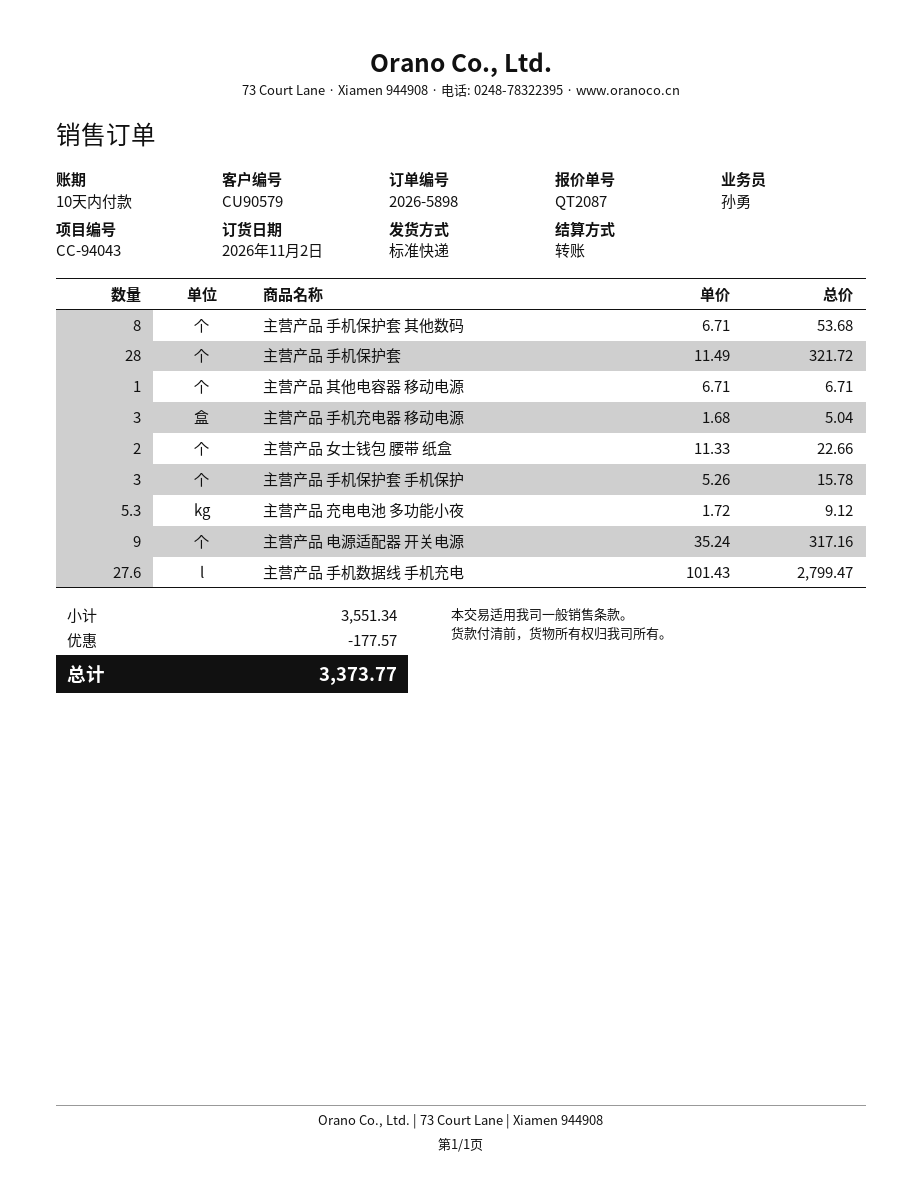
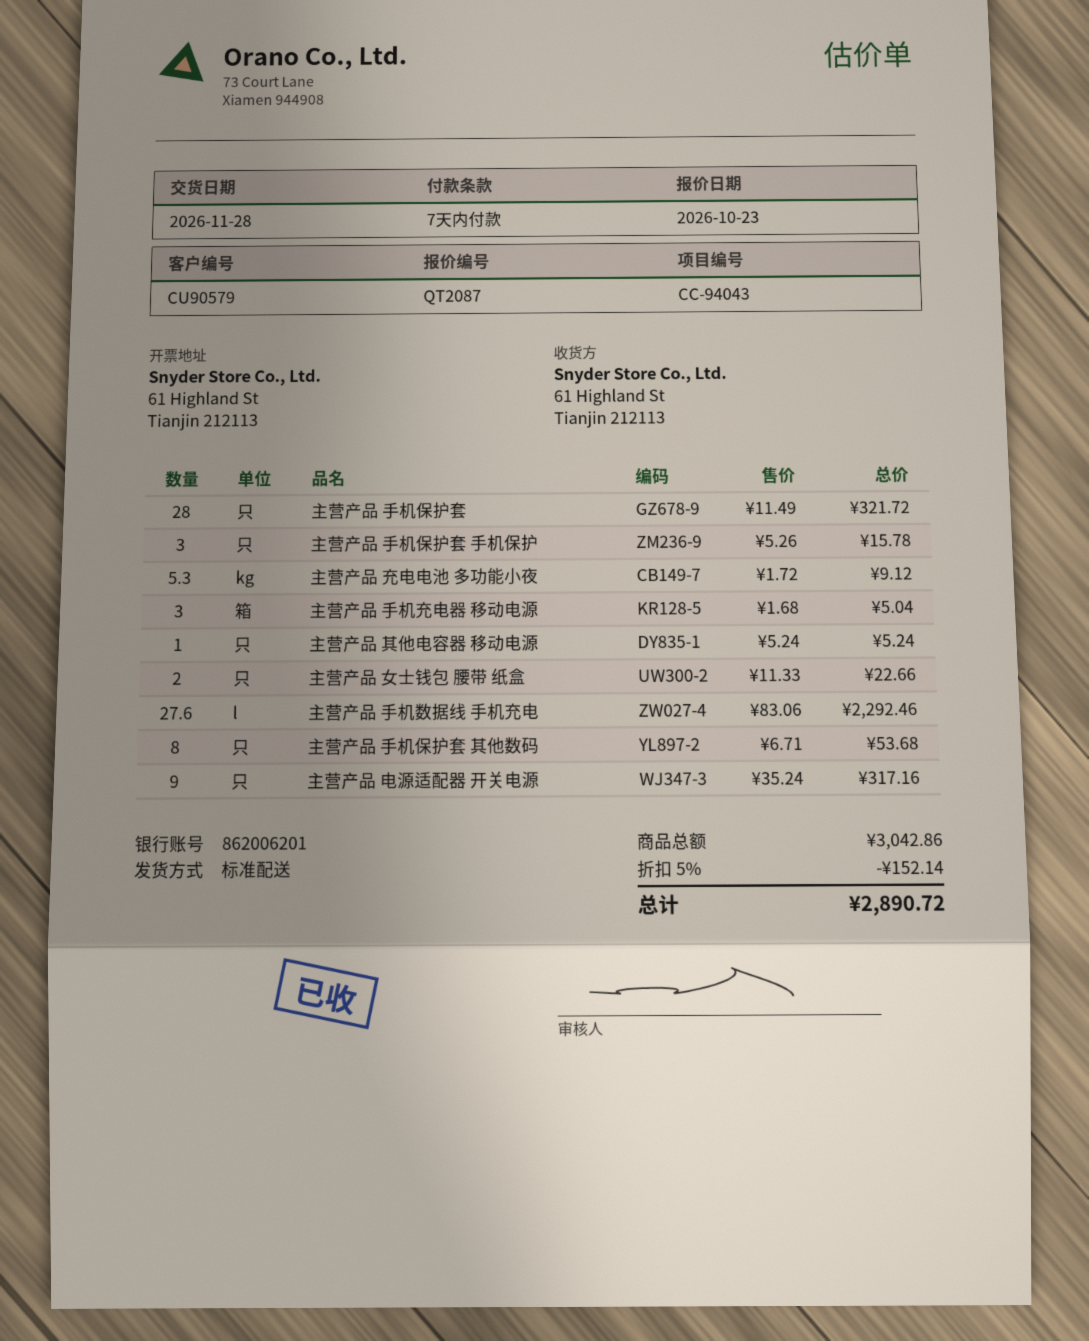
payment terms: 10 days -> 7 days
主营产品 其他电容器 移动电源: 1 x 6.71 = 6.71 -> 1 x 5.24 = 5.24
主营产品 手机数据线 手机充电: 27.6 x 101.43 = 2799.47 -> 27.6 x 83.06 = 2292.46
subtotal: 3551.34 -> 3042.86
discount: 177.57 -> 152.14
total: 3373.77 -> 2890.72

